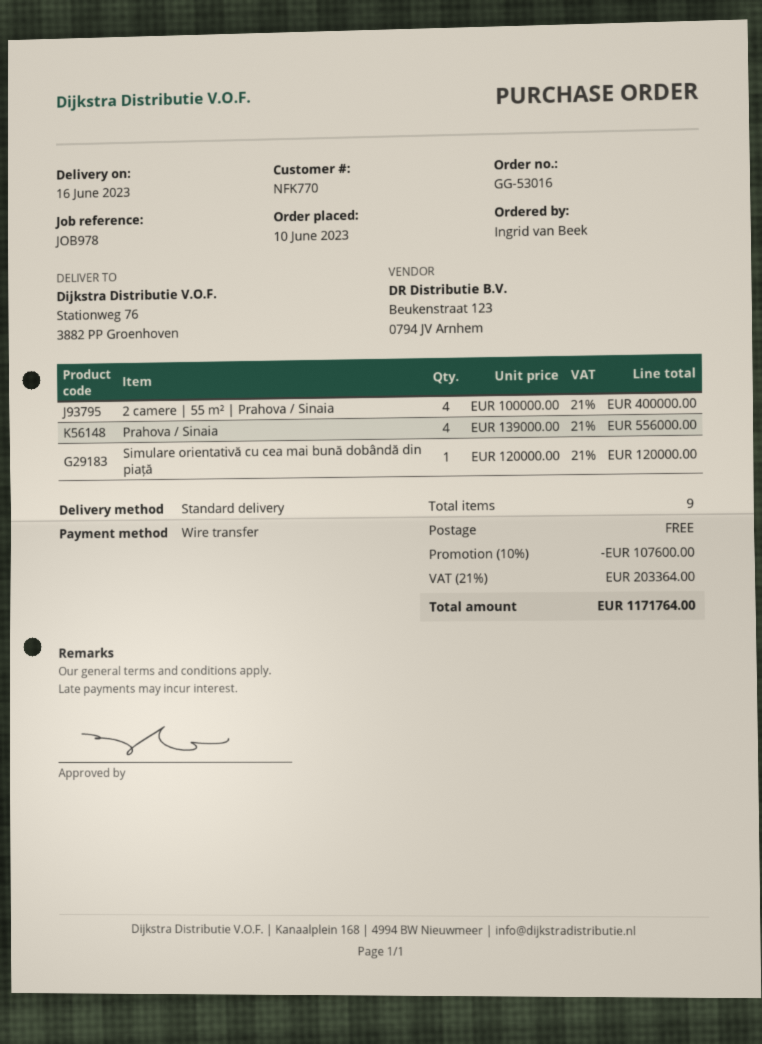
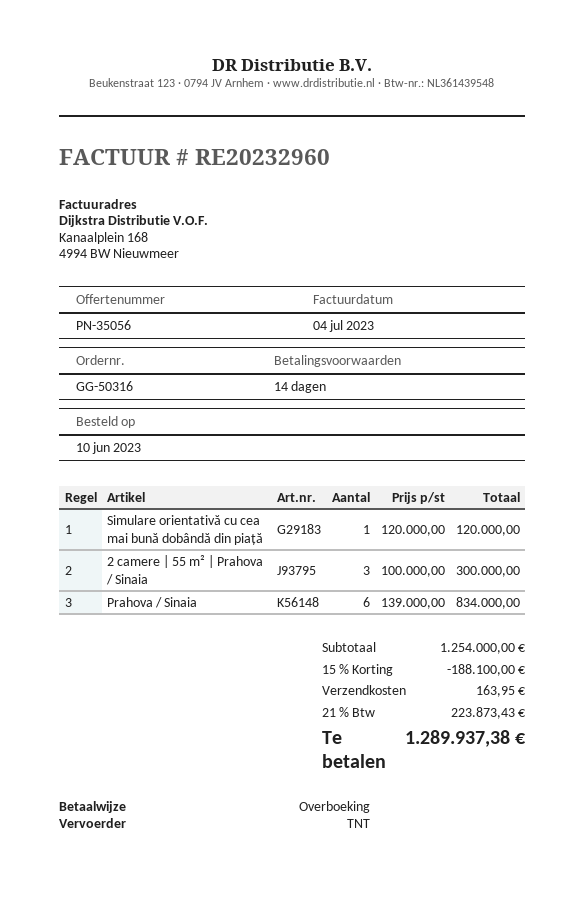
order number: GG-53016 -> GG-50316
shipping method: standard -> TNT
2 camere | 55 m² | Prahova / Sinaia: 4 x 100000.00 = 400000.00 -> 3 x 100000.00 = 300000.00
Prahova / Sinaia: 4 x 139000.00 = 556000.00 -> 6 x 139000.00 = 834000.00
discount: 10% = 107600.00 -> 15% = 188100.00
shipping: 0.00 -> 163.95
tax: 21% = 203364.00 -> 21% = 223873.43
total: 1171764.00 -> 1289937.38

